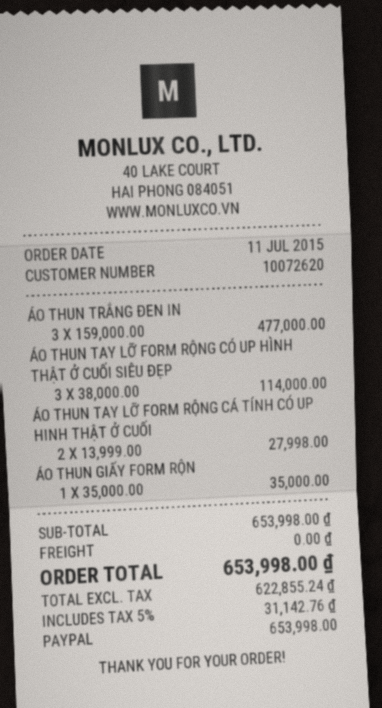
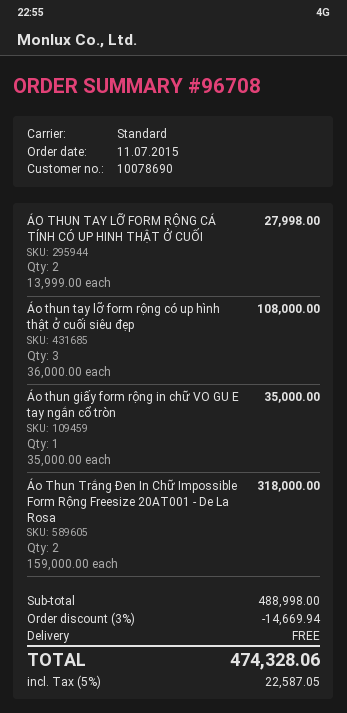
customer number: 10072620 -> 10078690
ÁO THUN TRẮNG ĐEN IN: 3 x 159000.00 = 477000.00 -> 2 x 159000.00 = 318000.00
ÁO THUN TAY LỠ FORM RỘNG CÓ UP HÌNH THẬT Ở CUỐI SIÊU ĐẸP: 3 x 38000.00 = 114000.00 -> 3 x 36000.00 = 108000.00
subtotal: 653998.00 -> 488998.00
discount: none -> 3% = 14669.94
tax: 5% = 31142.76 -> 5% = 22587.05
total: 653998.00 -> 474328.06

